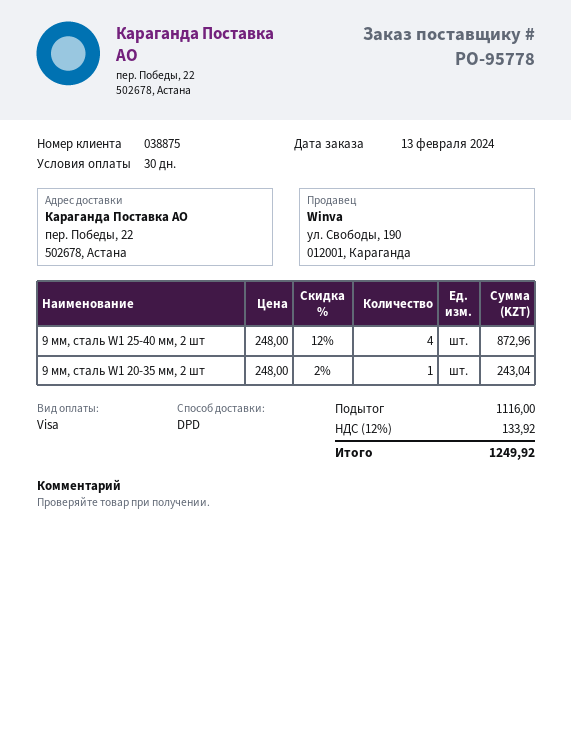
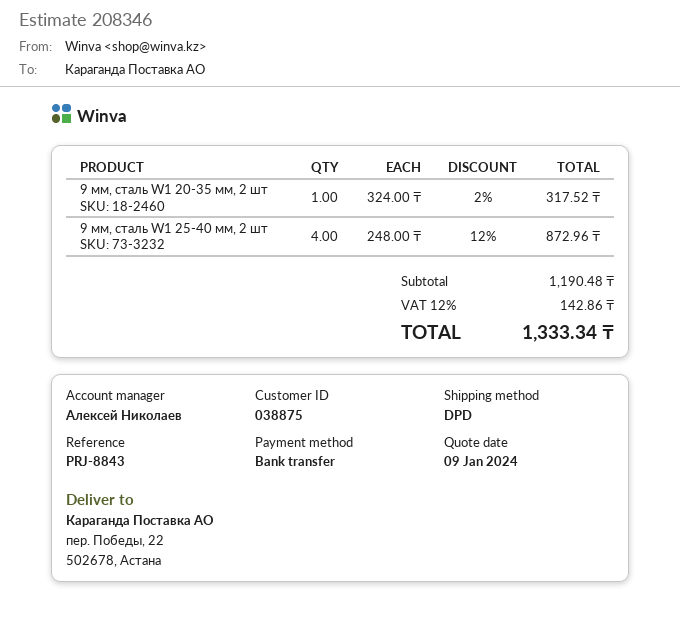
payment method: Visa -> bank transfer
9 мм, сталь W1 20-35 мм, 2 шт: 1 x 248.00 - 2% = 243.04 -> 1 x 324.00 - 2% = 317.52
subtotal: 1116.00 -> 1190.48
tax: 12% = 133.92 -> 12% = 142.86
total: 1249.92 -> 1333.34

